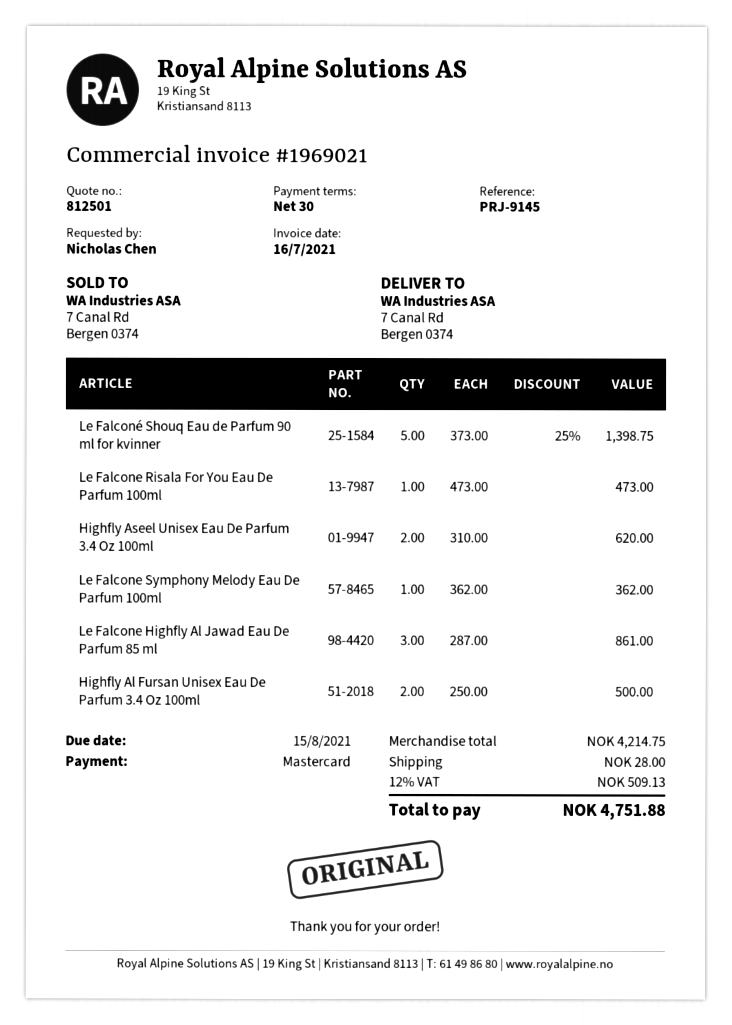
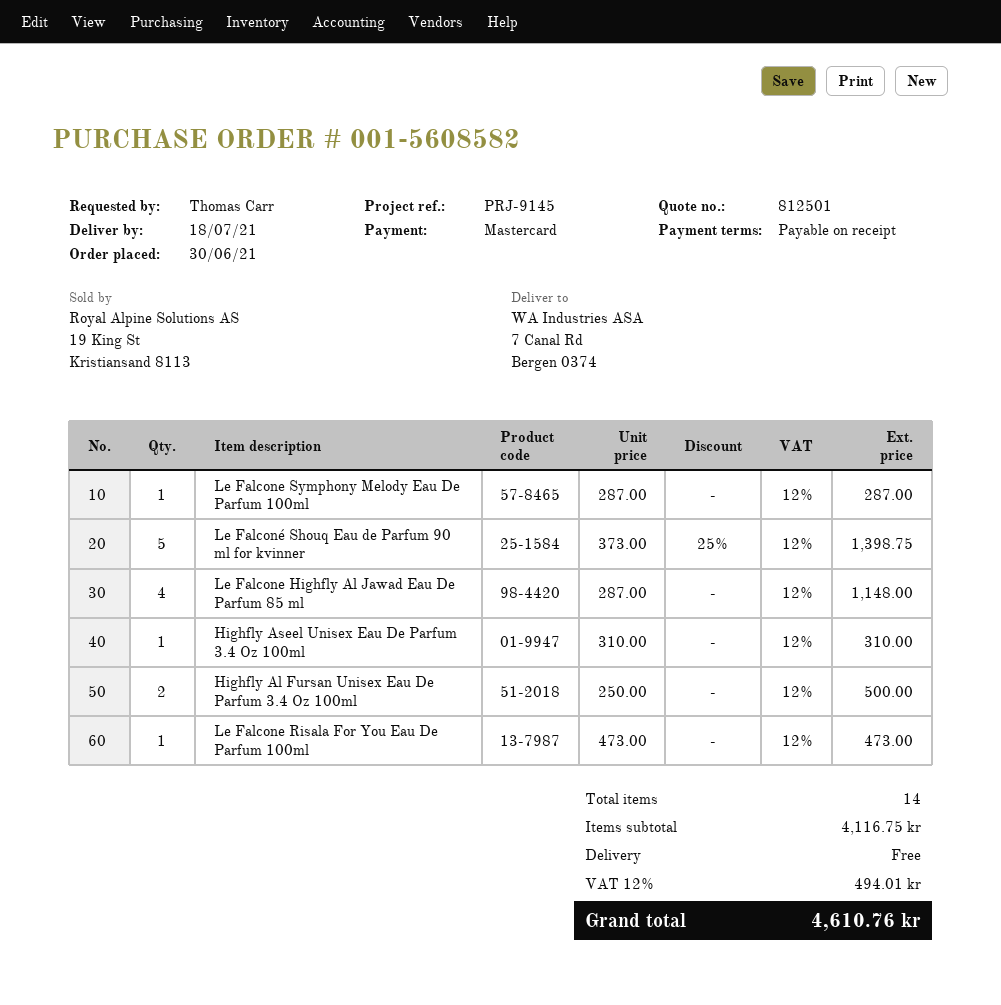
payment terms: 30 days -> on receipt
ordered by: Nicholas Chen -> Thomas Carr
Highfly Aseel Unisex Eau De Parfum 3.4 Oz 100ml: 2 x 310.00 = 620.00 -> 1 x 310.00 = 310.00
Le Falcone Symphony Melody Eau De Parfum 100ml: 1 x 362.00 = 362.00 -> 1 x 287.00 = 287.00
Le Falcone Highfly Al Jawad Eau De Parfum 85 ml: 3 x 287.00 = 861.00 -> 4 x 287.00 = 1148.00
subtotal: 4214.75 -> 4116.75
shipping: 28.00 -> 0.00
tax: 12% = 509.13 -> 12% = 494.01
total: 4751.88 -> 4610.76

